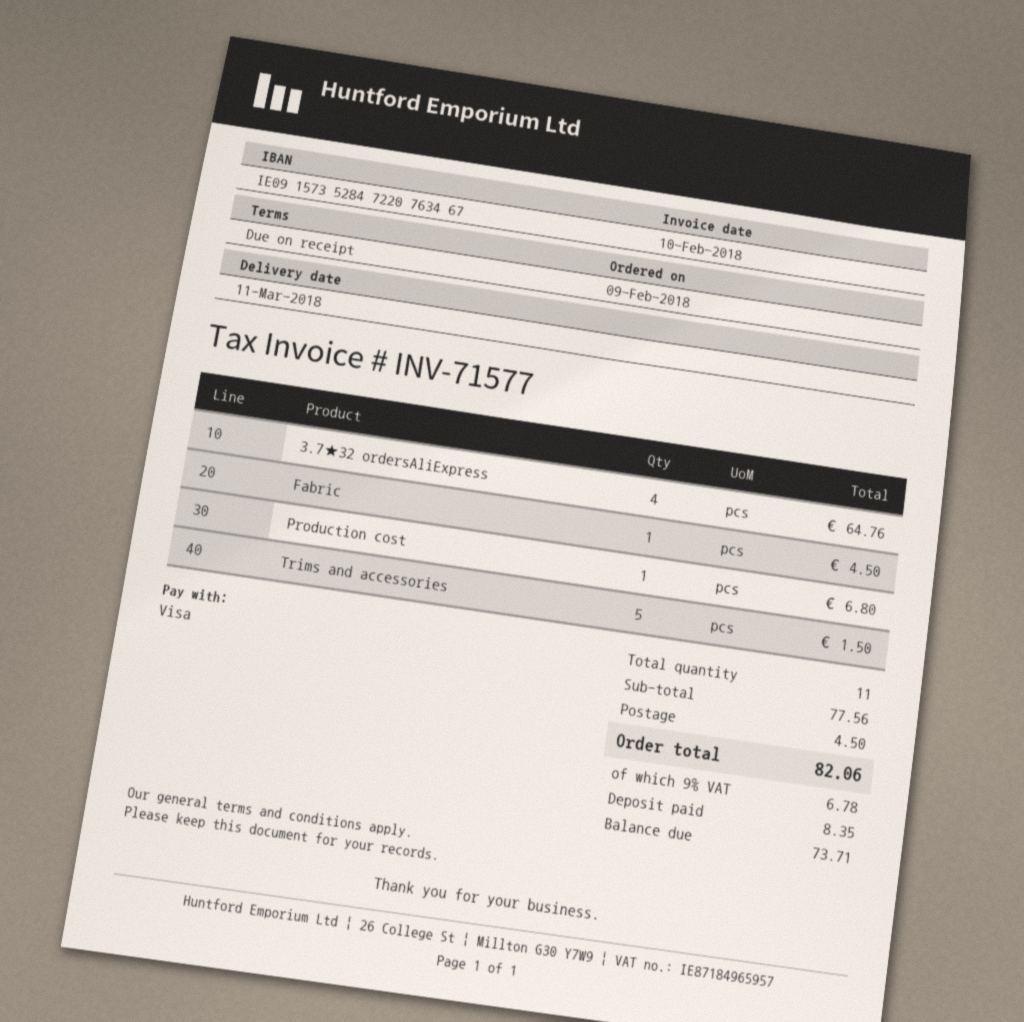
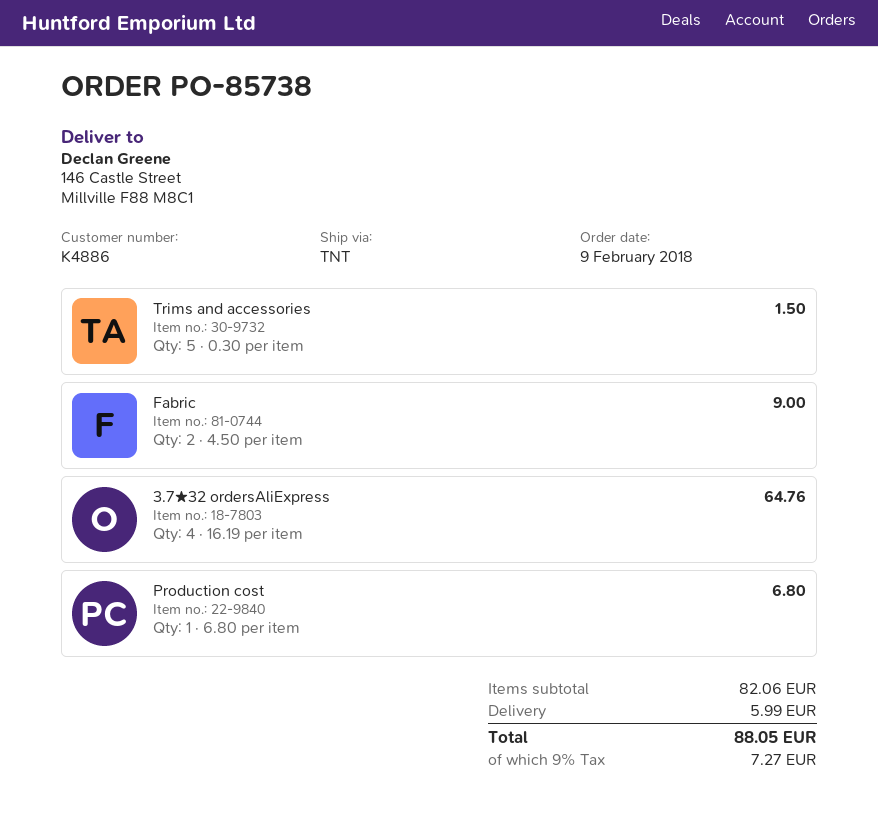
Fabric: 1 for 4.50 -> 2 for 9.00
subtotal: 77.56 -> 82.06
shipping: 4.50 -> 5.99
tax: 9% = 6.78 -> 9% = 7.27
total: 82.06 -> 88.05

